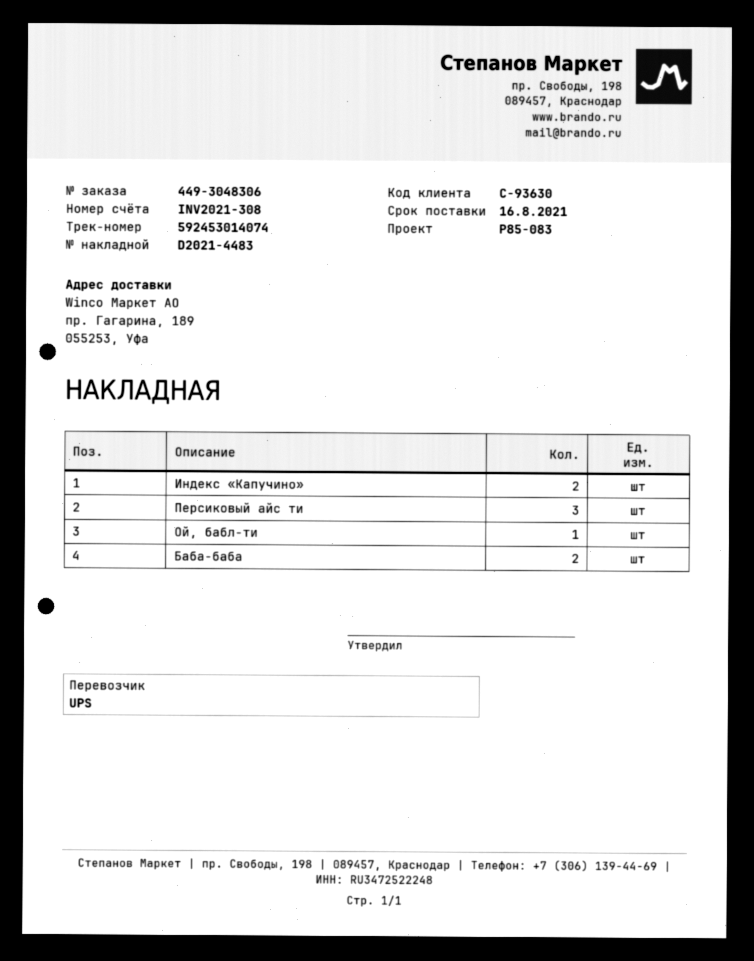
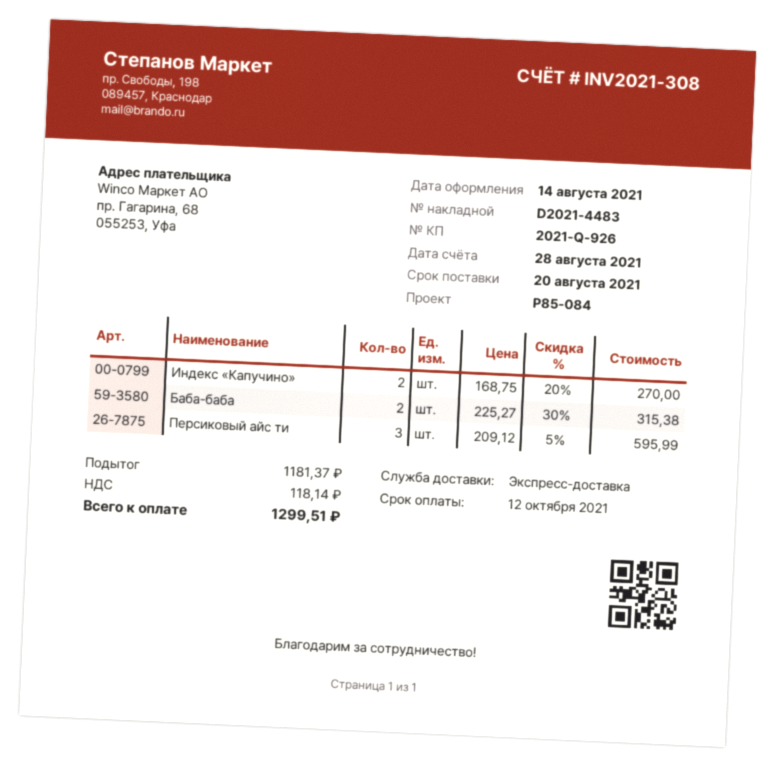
delivery date: 2021-08-16 -> 2021-08-20
reference: P85-083 -> P85-084
shipping method: UPS -> express
Ой, бабл-ти: 1 -> none

